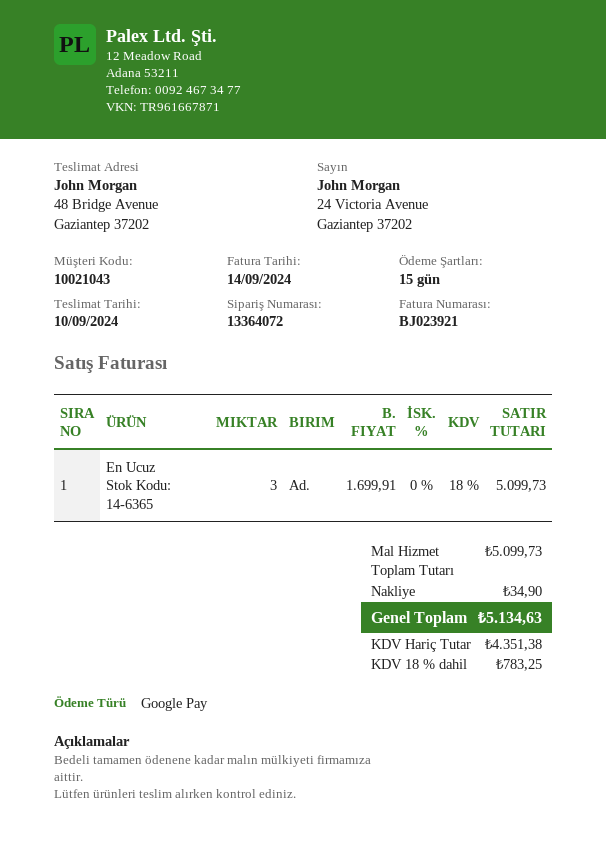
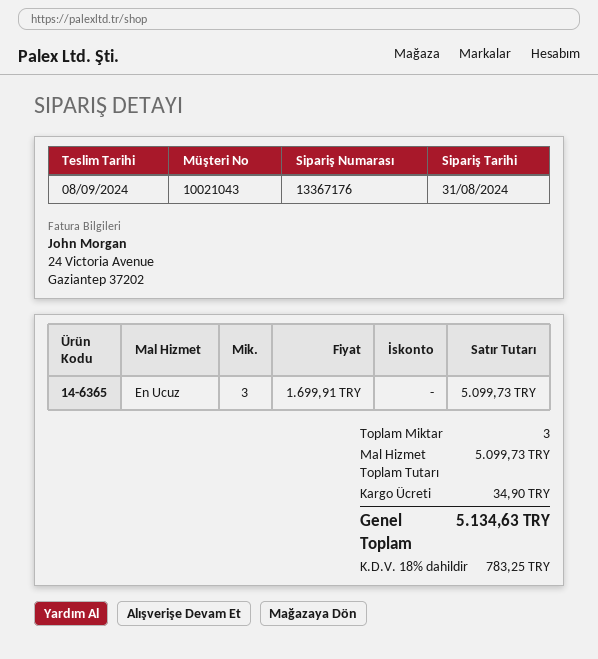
order number: 13364072 -> 13367176
delivery date: 2024-09-10 -> 2024-09-08

